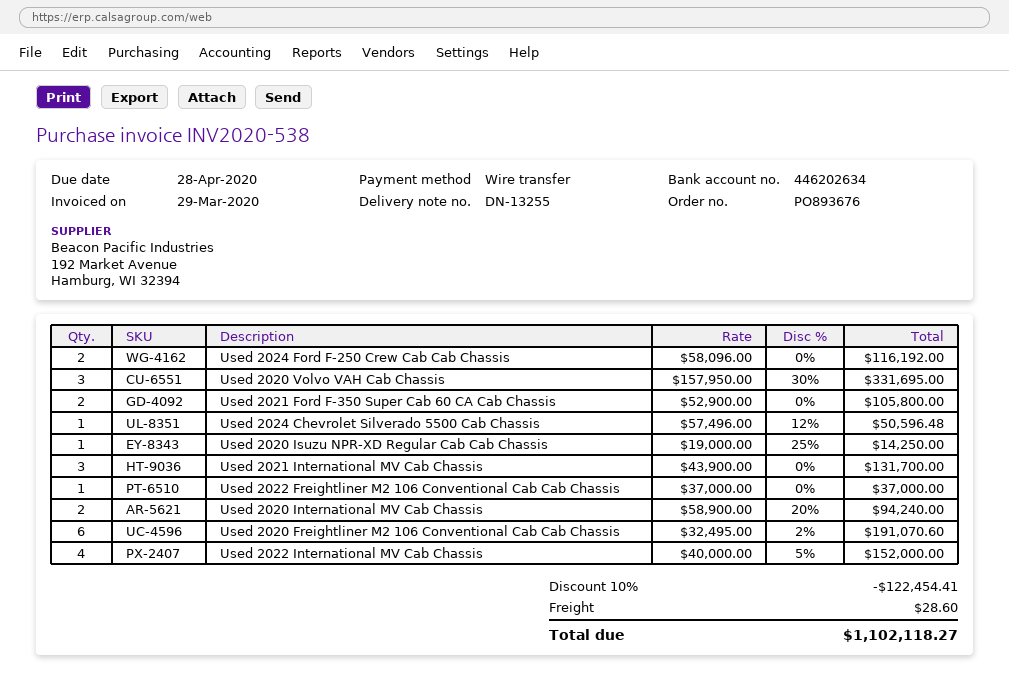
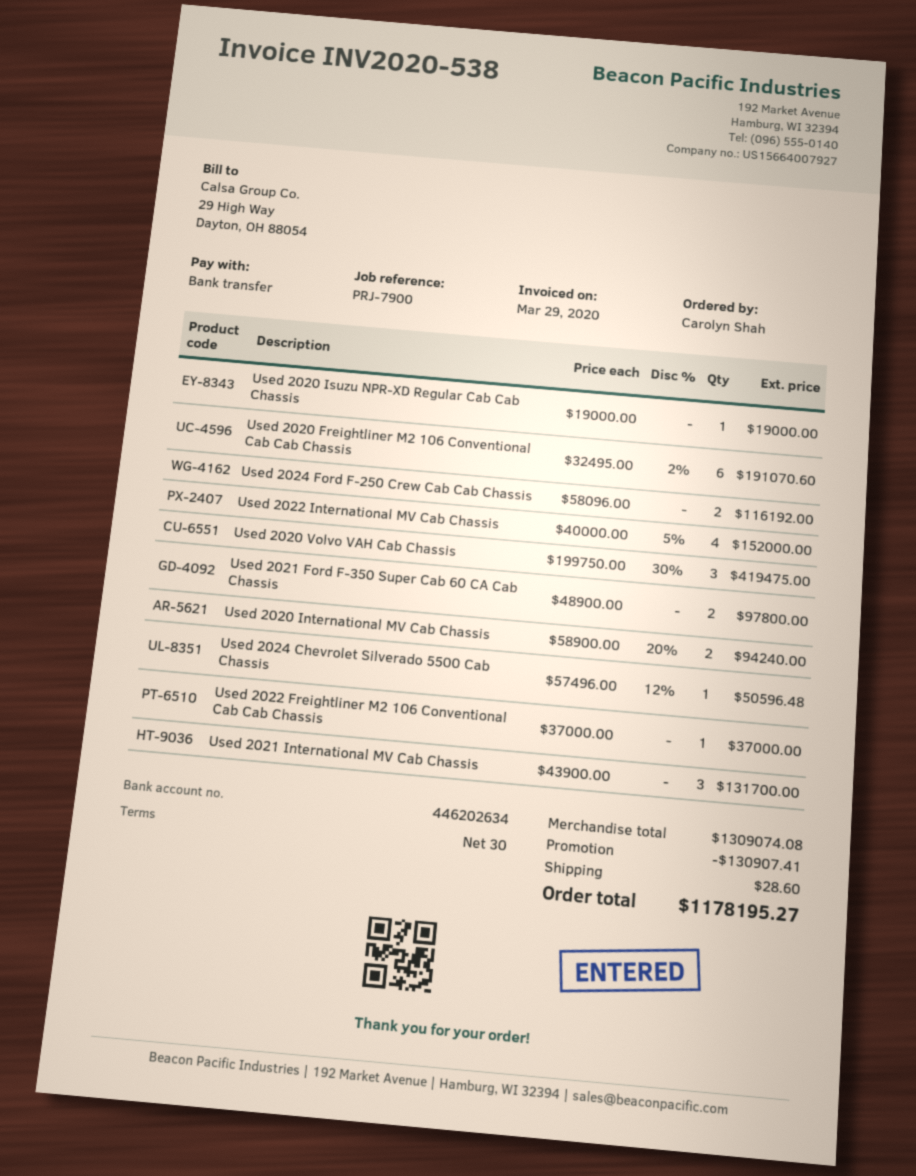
Used 2020 Volvo VAH Cab Chassis: 3 x 157950.00 - 30% = 331695.00 -> 3 x 199750.00 - 30% = 419475.00
Used 2021 Ford F-350 Super Cab 60 CA Cab Chassis: 2 x 52900.00 = 105800.00 -> 2 x 48900.00 = 97800.00
Used 2020 Isuzu NPR-XD Regular Cab Cab Chassis: 1 x 19000.00 - 25% = 14250.00 -> 1 x 19000.00 = 19000.00
discount: 122454.41 -> 130907.41
total: 1102118.27 -> 1178195.27

